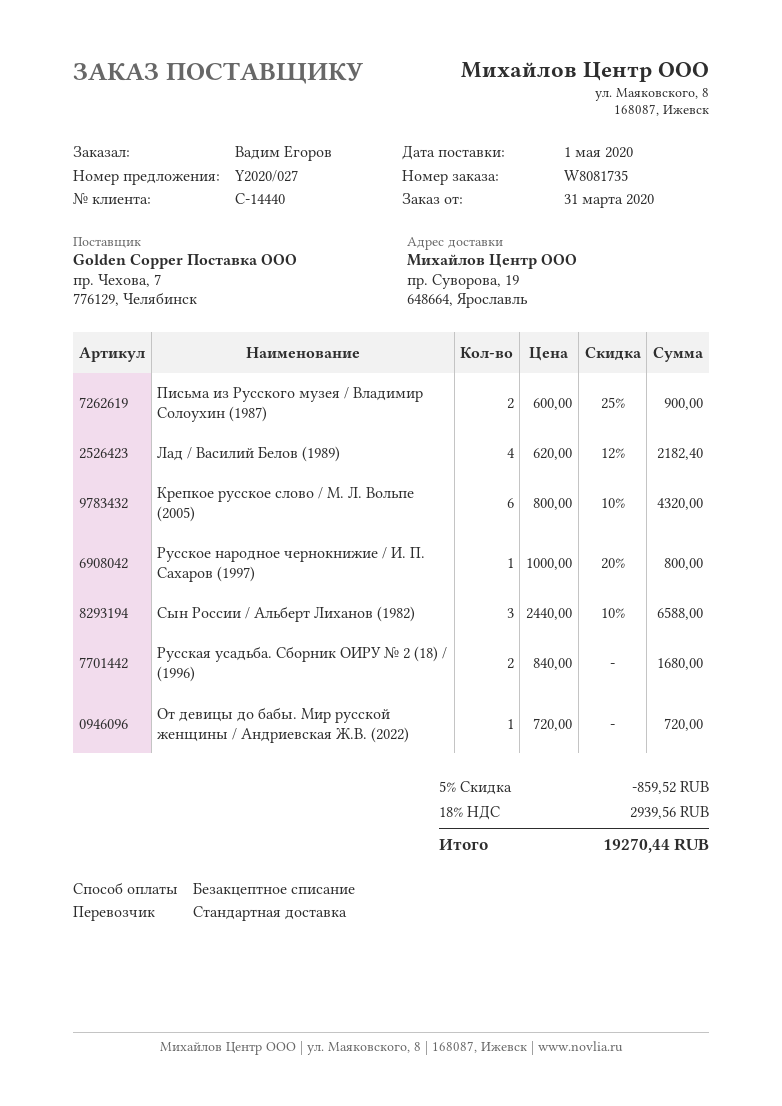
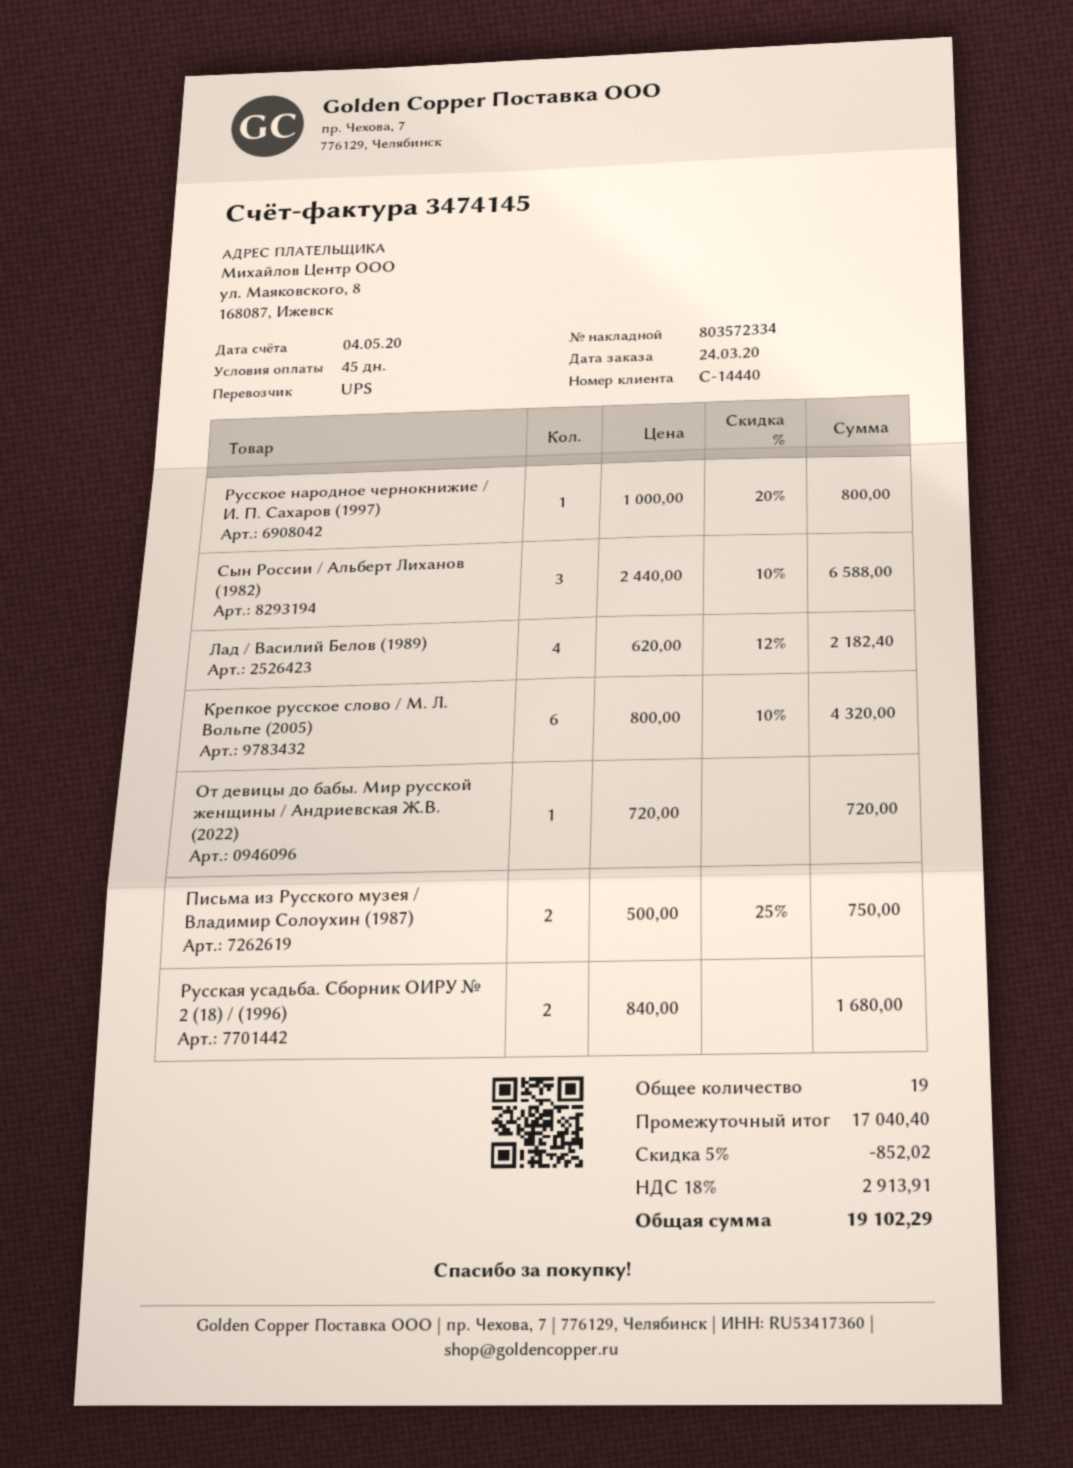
order date: 2020-03-31 -> 2020-03-24
shipping method: standard -> UPS
Письма из Русского музея / Владимир Солоухин (1987): 2 x 600.00 - 25% = 900.00 -> 2 x 500.00 - 25% = 750.00
discount: 5% = 859.52 -> 5% = 852.02
tax: 18% = 2939.56 -> 18% = 2913.91
total: 19270.44 -> 19102.29

